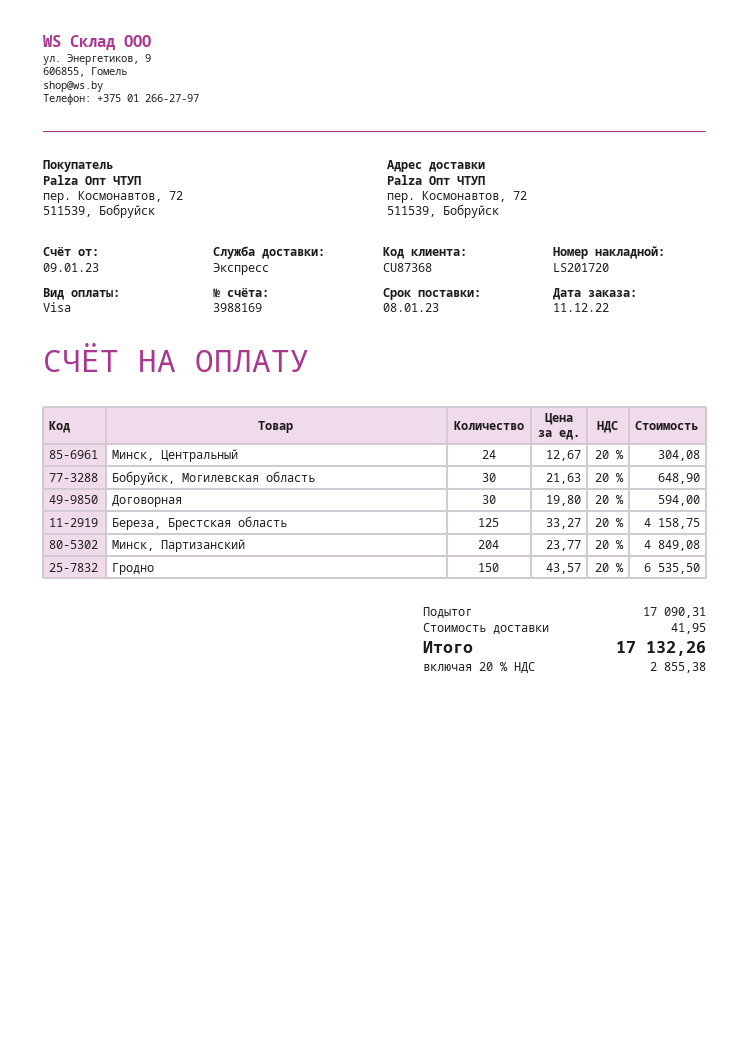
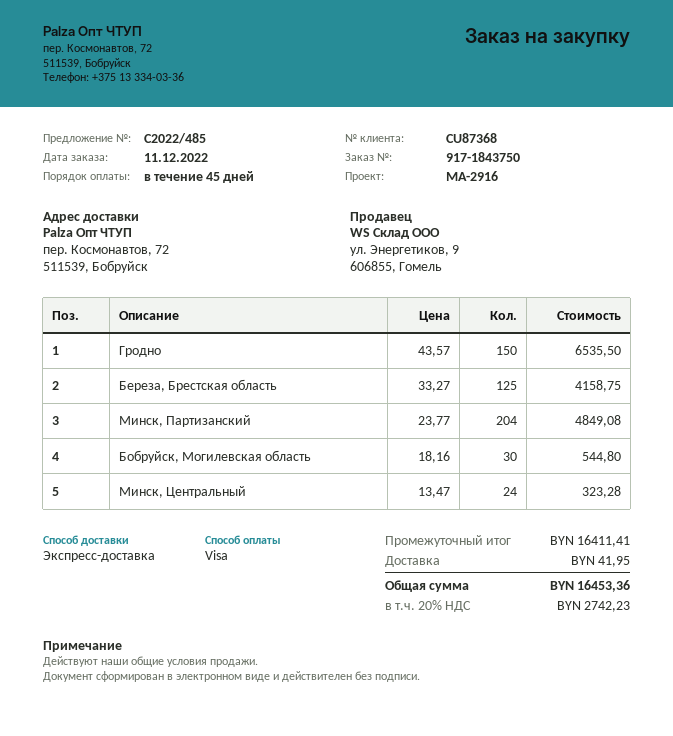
Минск, Центральный: 24 x 12.67 = 304.08 -> 24 x 13.47 = 323.28
Бобруйск, Могилевская область: 30 x 21.63 = 648.90 -> 30 x 18.16 = 544.80
Договорная: 30 x 19.80 = 594.00 -> none
subtotal: 17090.31 -> 16411.41
tax: 20% = 2855.38 -> 20% = 2742.23
total: 17132.26 -> 16453.36

